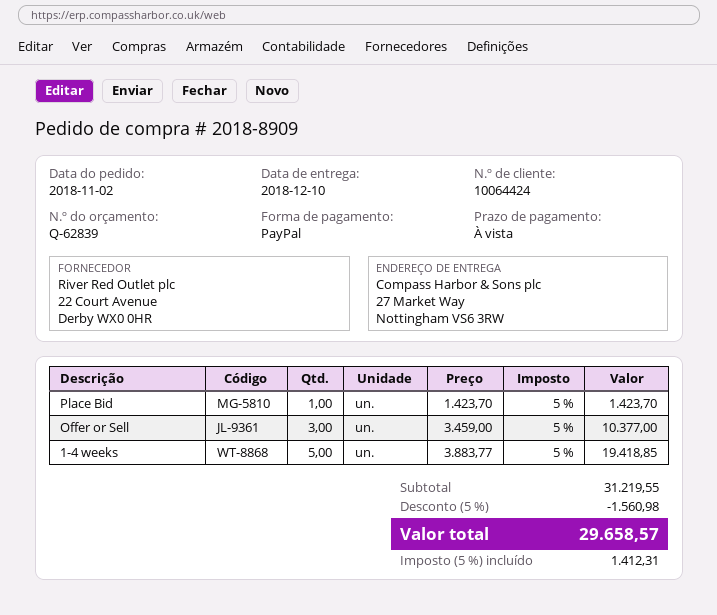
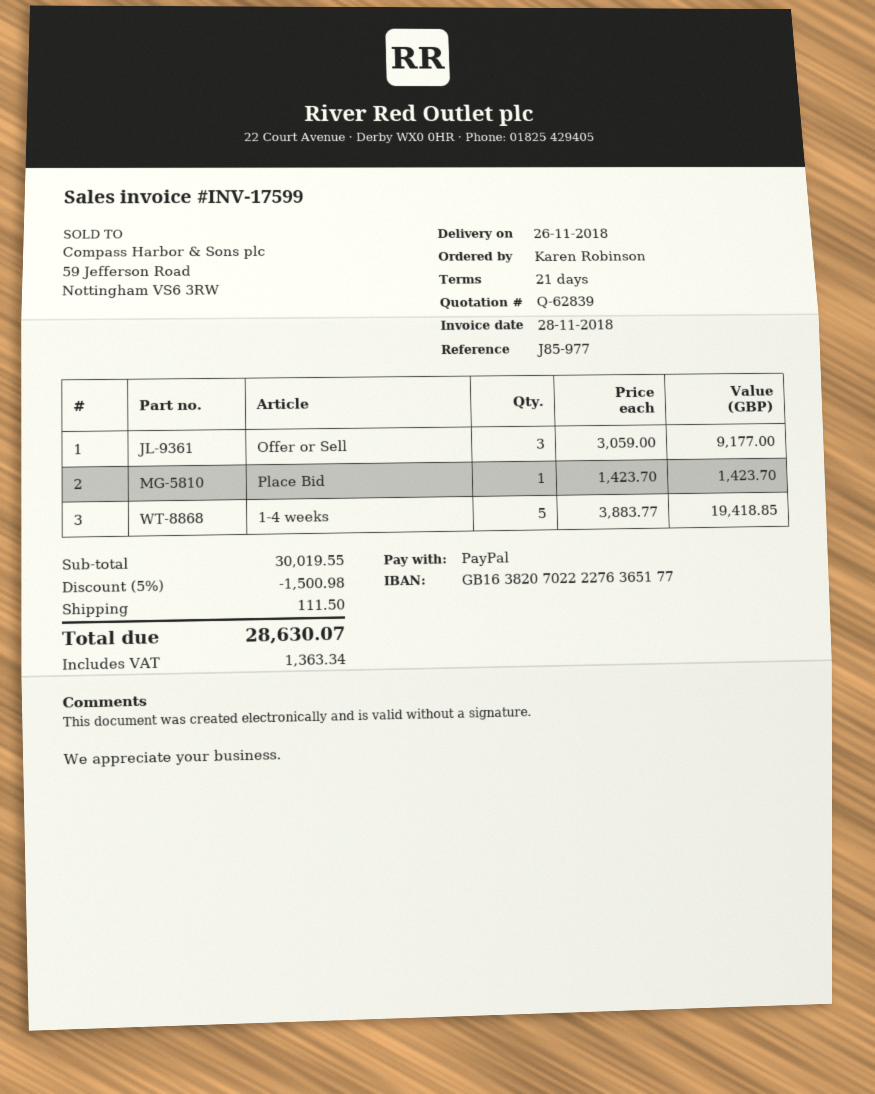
delivery date: 2018-12-10 -> 2018-11-26
payment terms: on receipt -> 21 days
Offer or Sell: 3 x 3459.00 = 10377.00 -> 3 x 3059.00 = 9177.00
subtotal: 31219.55 -> 30019.55
discount: 5% = 1560.98 -> 5% = 1500.98
shipping: none -> 111.50
tax: 1412.31 -> 1363.34
total: 29658.57 -> 28630.07

